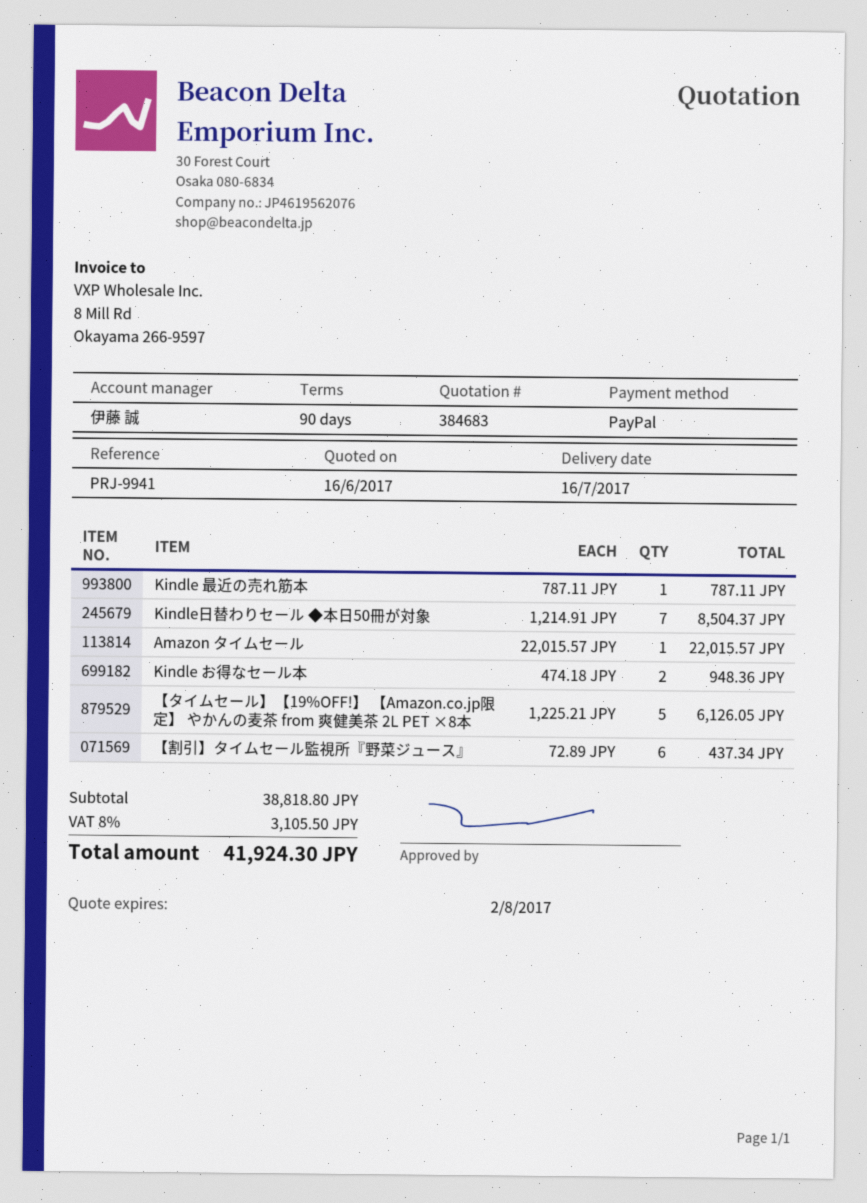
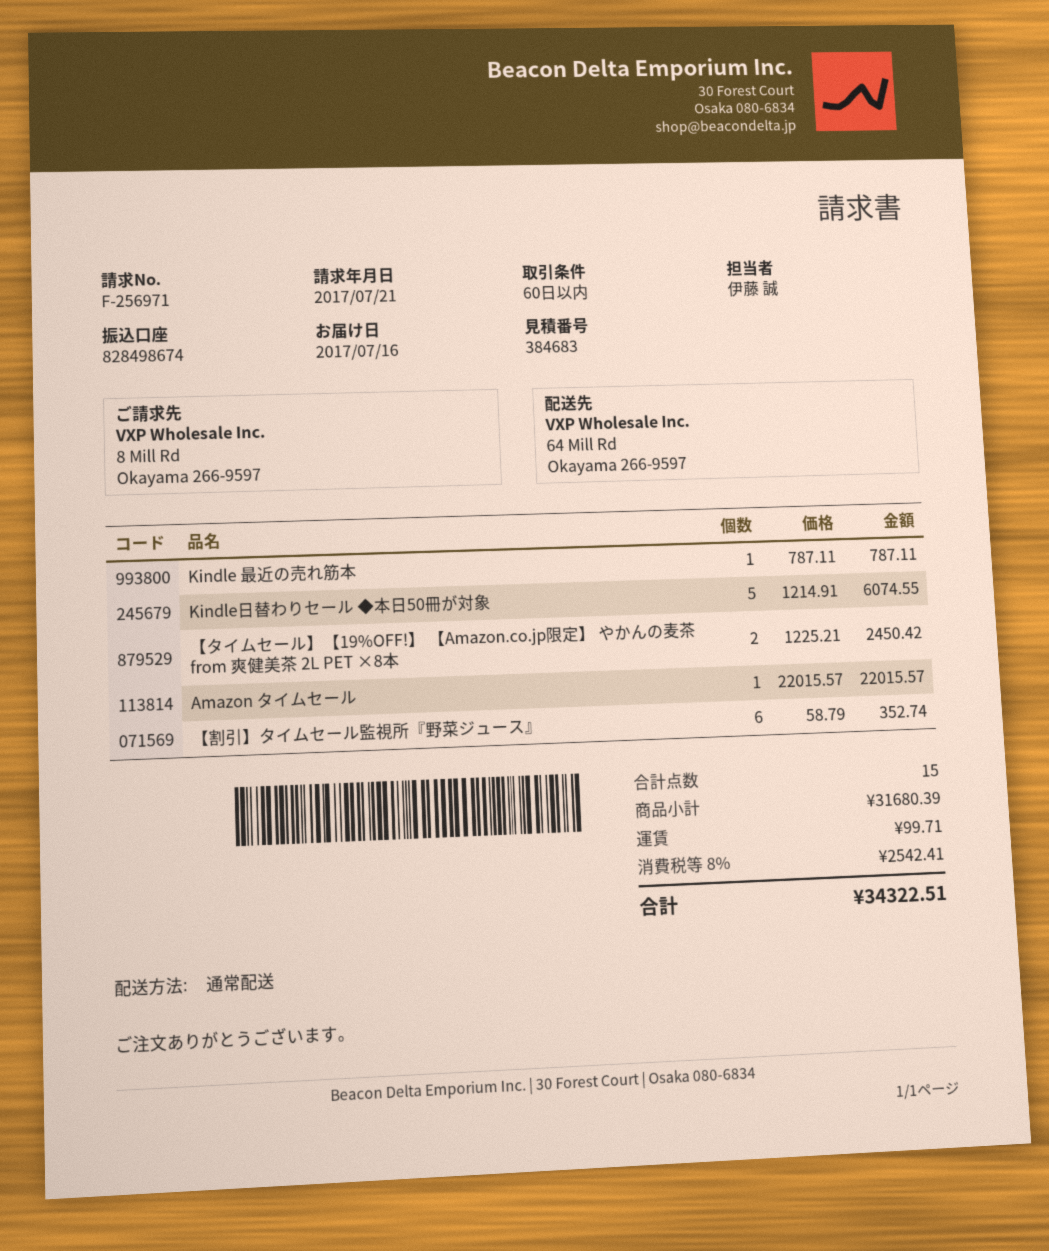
payment terms: 90 days -> 60 days
Kindle日替わりセール ◆本日50冊が対象: 7 x 1214.91 = 8504.37 -> 5 x 1214.91 = 6074.55
Kindle お得なセール本: 2 x 474.18 = 948.36 -> none
【タイムセール】【19%OFF!】 【Amazon.co.jp限定】 やかんの麦茶 from 爽健美茶 2L PET ×8本: 5 x 1225.21 = 6126.05 -> 2 x 1225.21 = 2450.42
【割引】タイムセール監視所『野菜ジュース』: 6 x 72.89 = 437.34 -> 6 x 58.79 = 352.74
subtotal: 38818.80 -> 31680.39
shipping: none -> 99.71
tax: 8% = 3105.50 -> 8% = 2542.41
total: 41924.30 -> 34322.51

